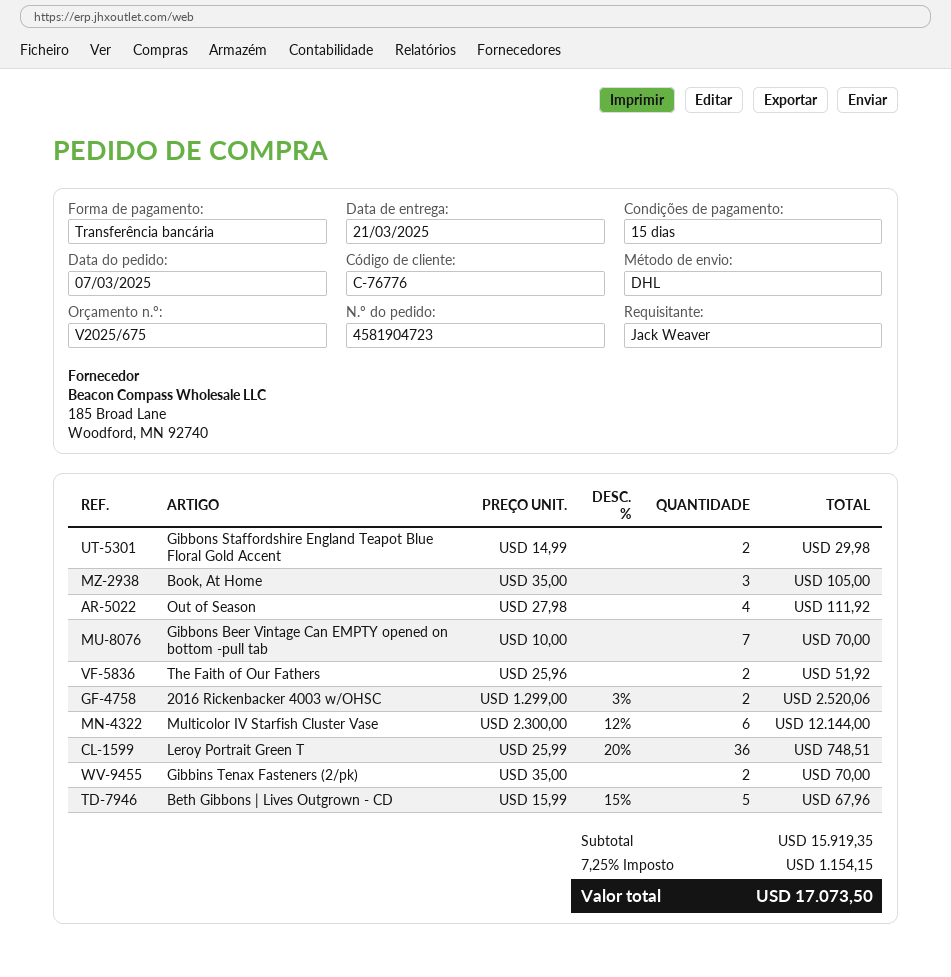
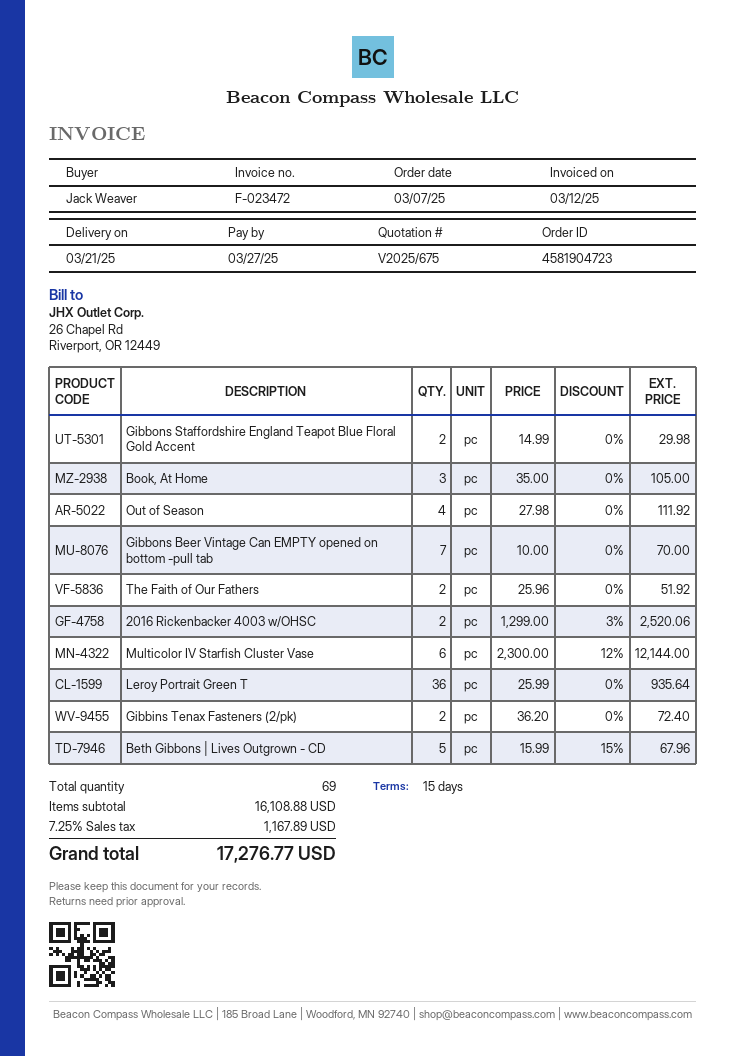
Leroy Portrait Green T: 36 x 25.99 - 20% = 748.51 -> 36 x 25.99 = 935.64
Gibbins Tenax Fasteners (2/pk): 2 x 35.00 = 70.00 -> 2 x 36.20 = 72.40
subtotal: 15919.35 -> 16108.88
tax: 7.25% = 1154.15 -> 7.25% = 1167.89
total: 17073.50 -> 17276.77

